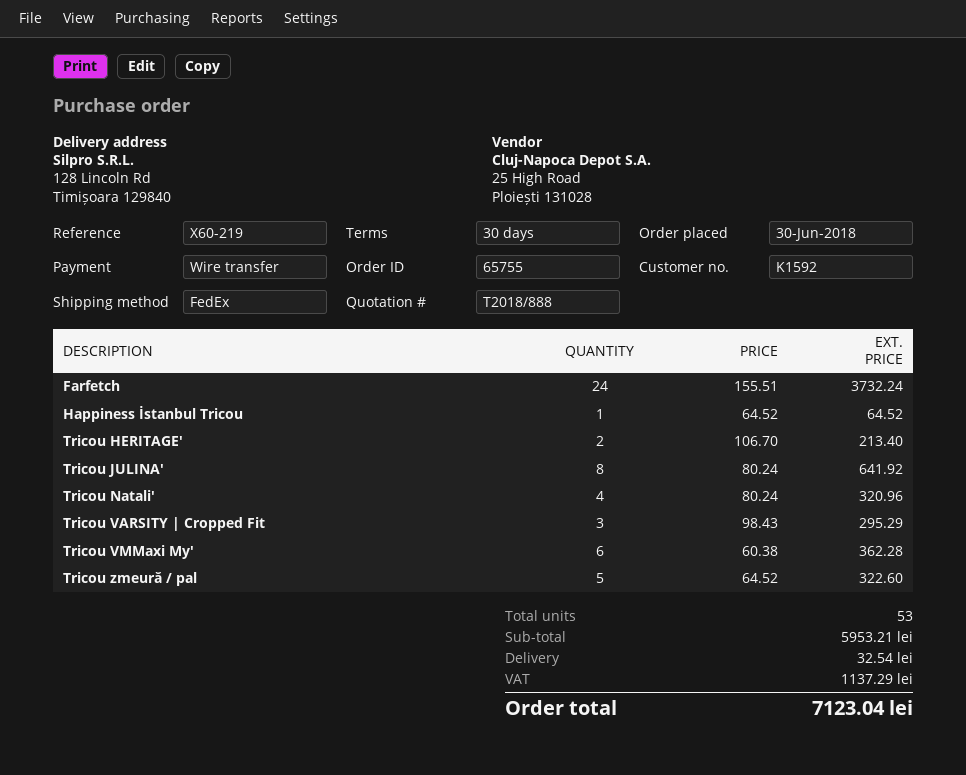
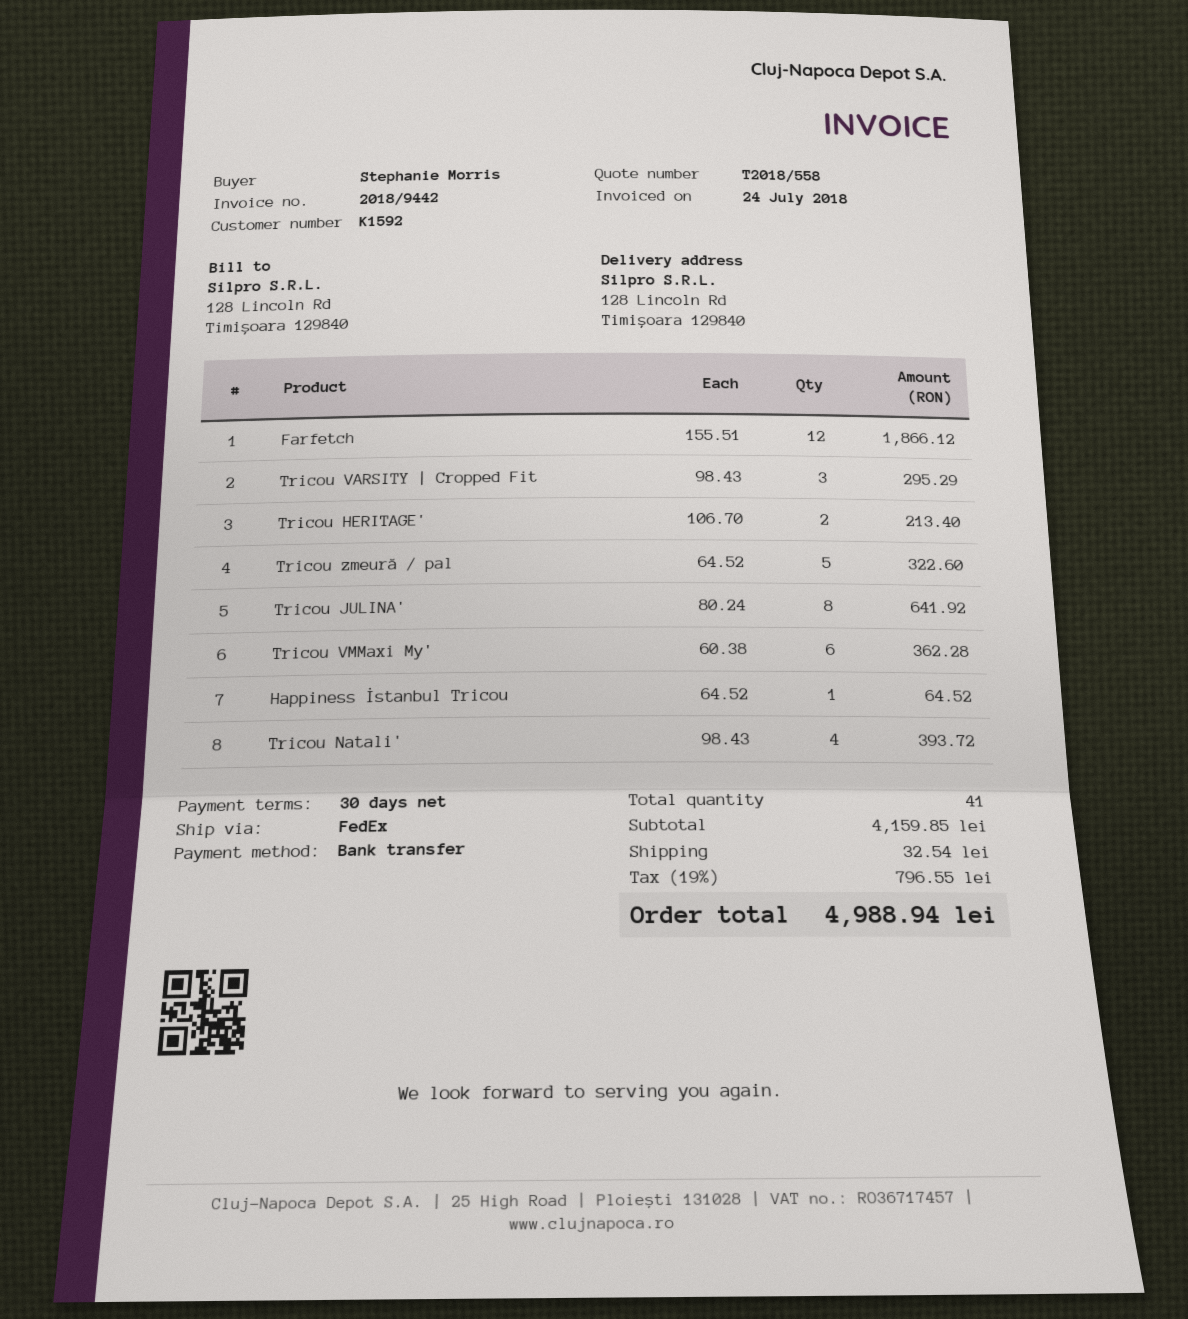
quote number: T2018/888 -> T2018/558
Farfetch: 24 x 155.51 = 3732.24 -> 12 x 155.51 = 1866.12
Tricou Natali': 4 x 80.24 = 320.96 -> 4 x 98.43 = 393.72
total quantity: 53 -> 41
subtotal: 5953.21 -> 4159.85
tax: 1137.29 -> 796.55
total: 7123.04 -> 4988.94

